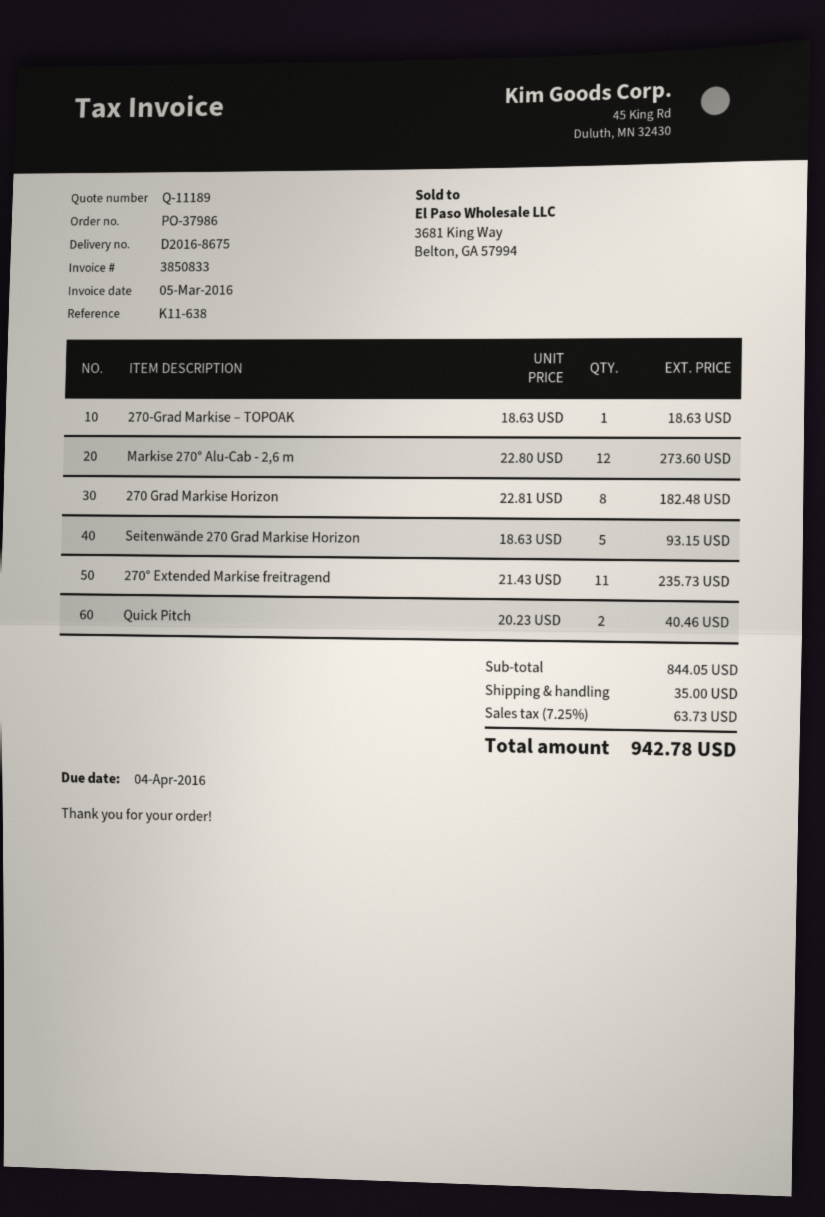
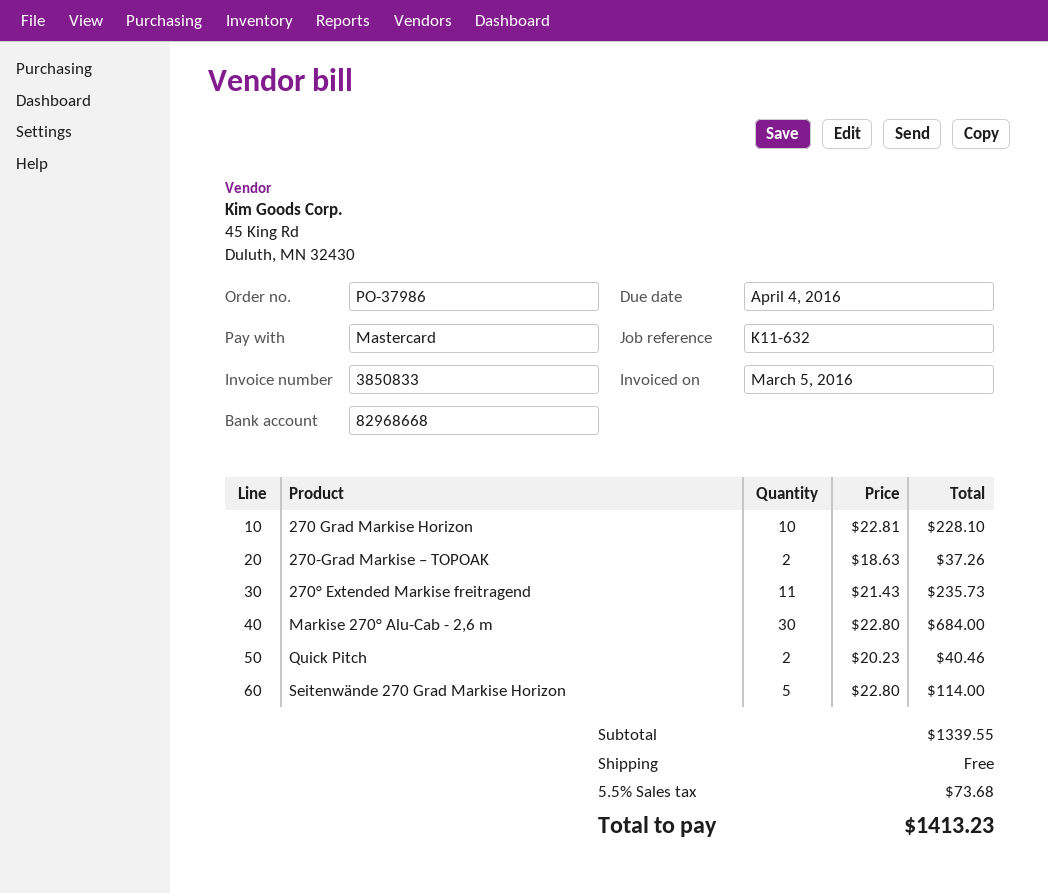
reference: K11-638 -> K11-632
270-Grad Markise – TOPOAK: 1 x 18.63 = 18.63 -> 2 x 18.63 = 37.26
Markise 270° Alu-Cab - 2,6 m: 12 x 22.80 = 273.60 -> 30 x 22.80 = 684.00
270 Grad Markise Horizon: 8 x 22.81 = 182.48 -> 10 x 22.81 = 228.10
Seitenwände 270 Grad Markise Horizon: 5 x 18.63 = 93.15 -> 5 x 22.80 = 114.00
subtotal: 844.05 -> 1339.55
shipping: 35.00 -> 0.00
tax: 7.25% = 63.73 -> 5.5% = 73.68
total: 942.78 -> 1413.23

